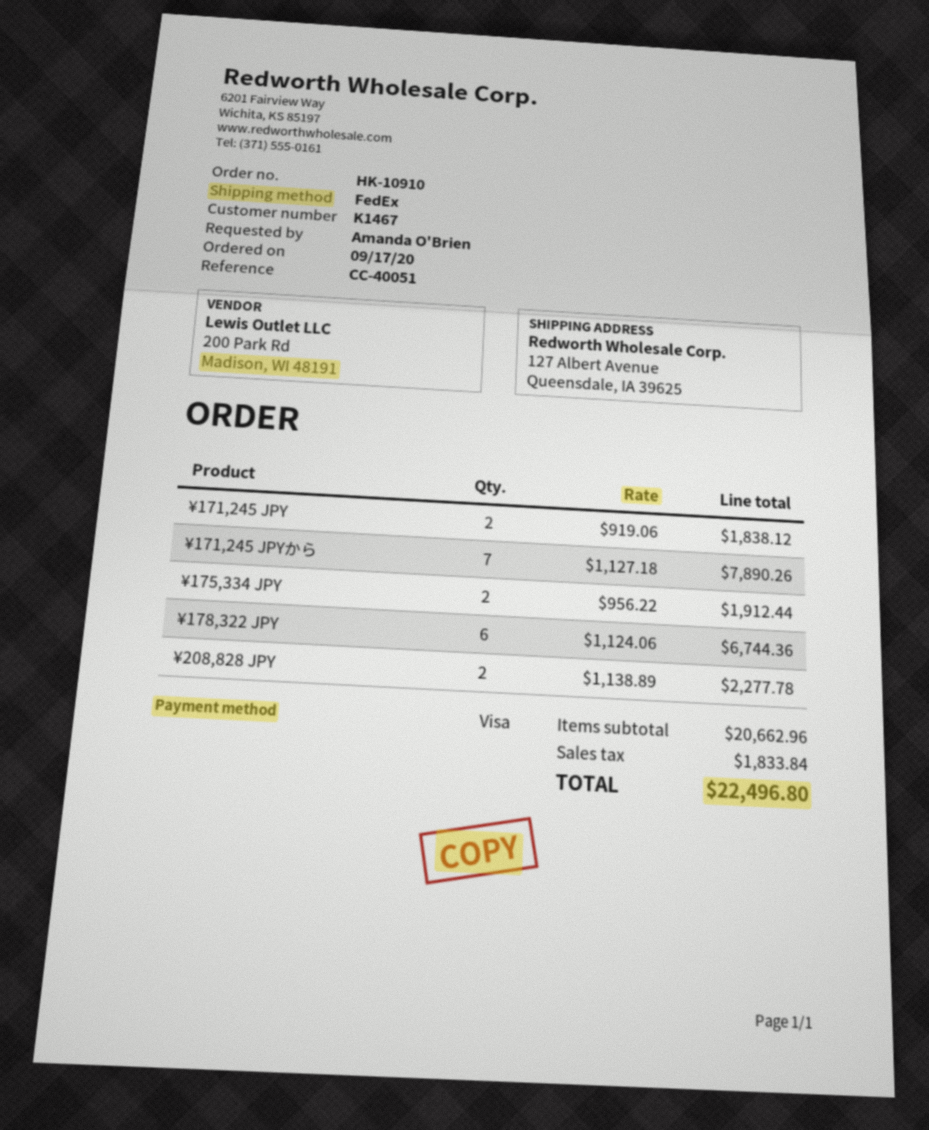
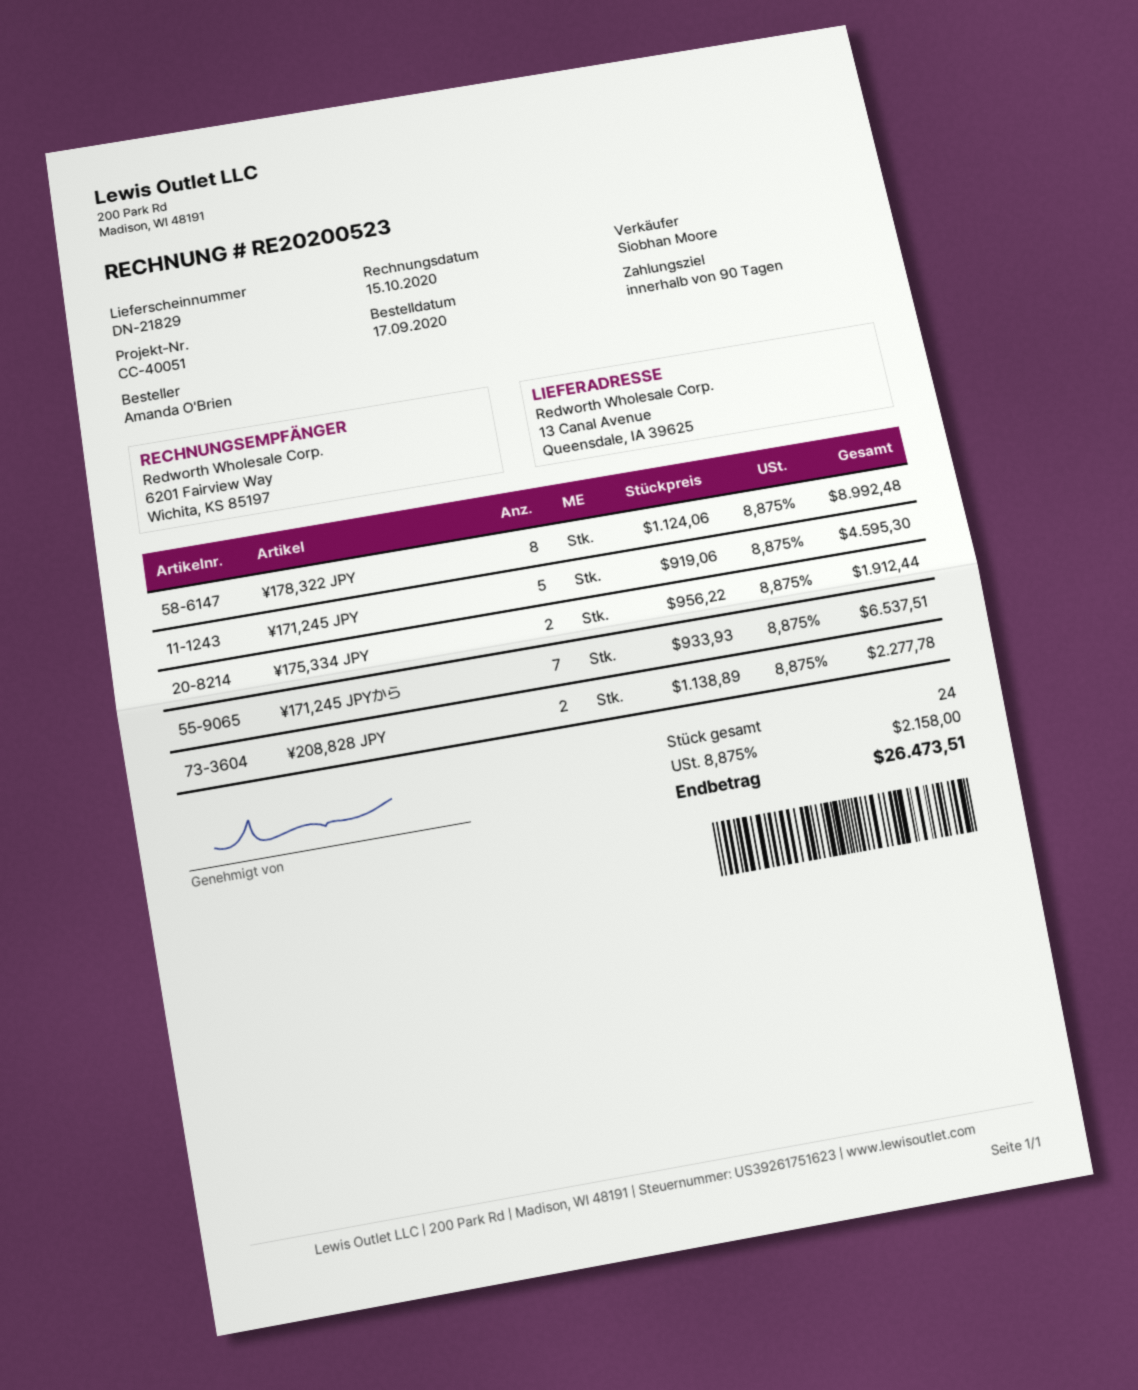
ship to: 127 Albert Avenue, Queensdale, IA 39625 -> 13 Canal Avenue, Queensdale, IA 39625
¥171,245 JPY: 2 x 919.06 = 1838.12 -> 5 x 919.06 = 4595.30
¥171,245 JPYから: 7 x 1127.18 = 7890.26 -> 7 x 933.93 = 6537.51
¥178,322 JPY: 6 x 1124.06 = 6744.36 -> 8 x 1124.06 = 8992.48
tax: 1833.84 -> 2158.00
total: 22496.80 -> 26473.51

